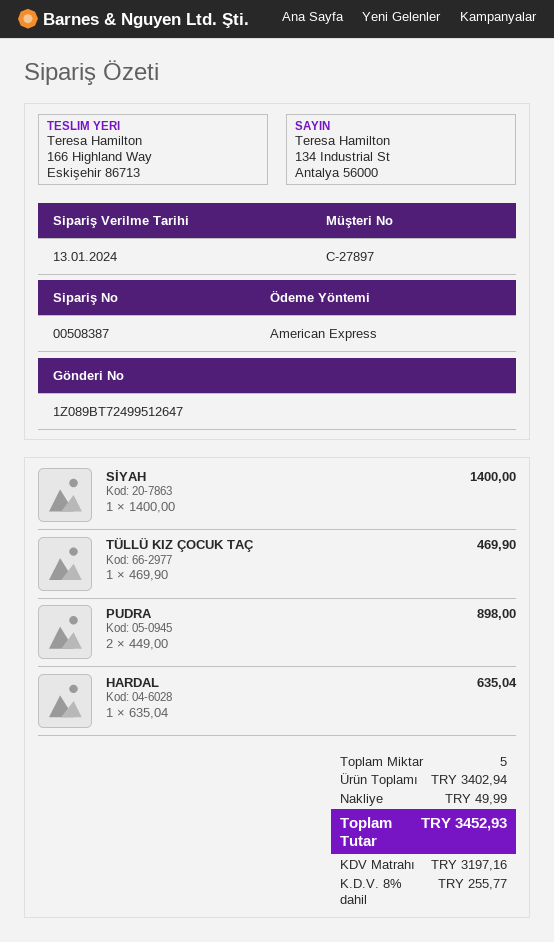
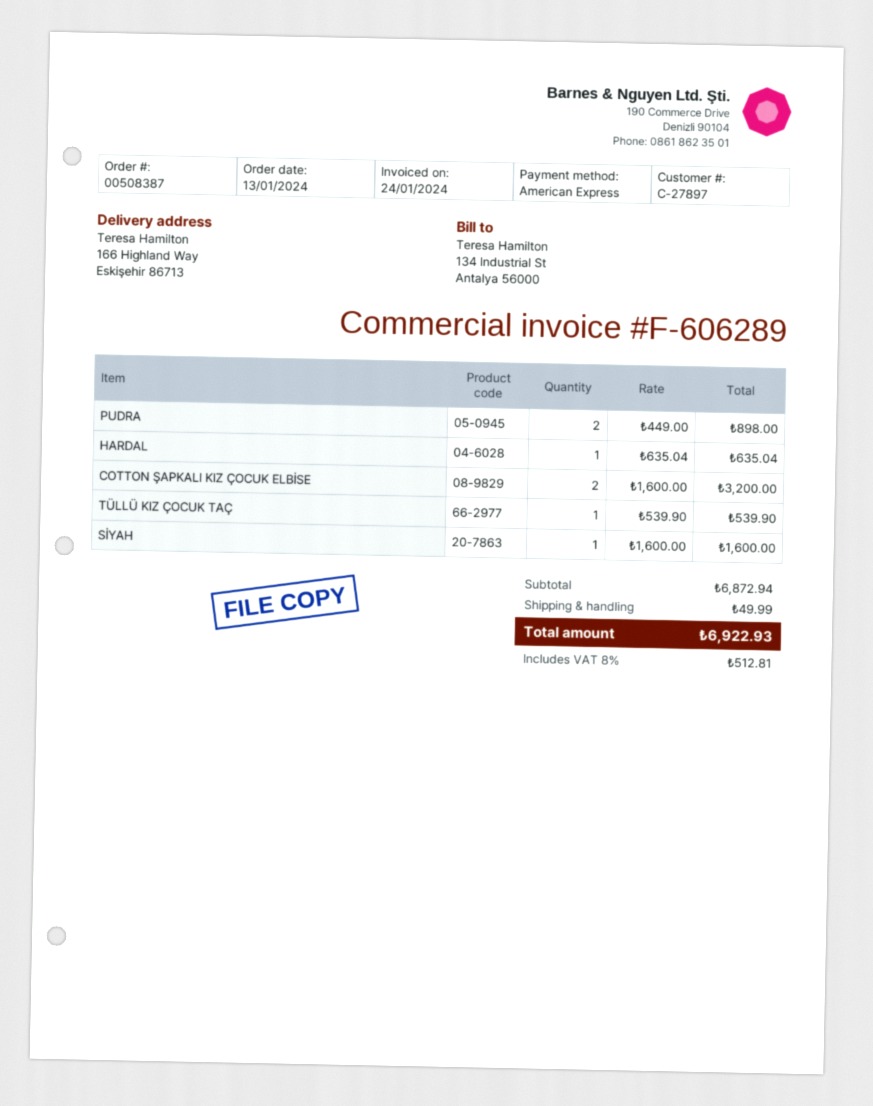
SİYAH: 1 x 1400.00 = 1400.00 -> 1 x 1600.00 = 1600.00
TÜLLÜ KIZ ÇOCUK TAÇ: 1 x 469.90 = 469.90 -> 1 x 539.90 = 539.90
COTTON ŞAPKALI KIZ ÇOCUK ELBİSE: none -> 2 x 1600.00 = 3200.00
subtotal: 3402.94 -> 6872.94
tax: 8% = 255.77 -> 8% = 512.81
total: 3452.93 -> 6922.93

